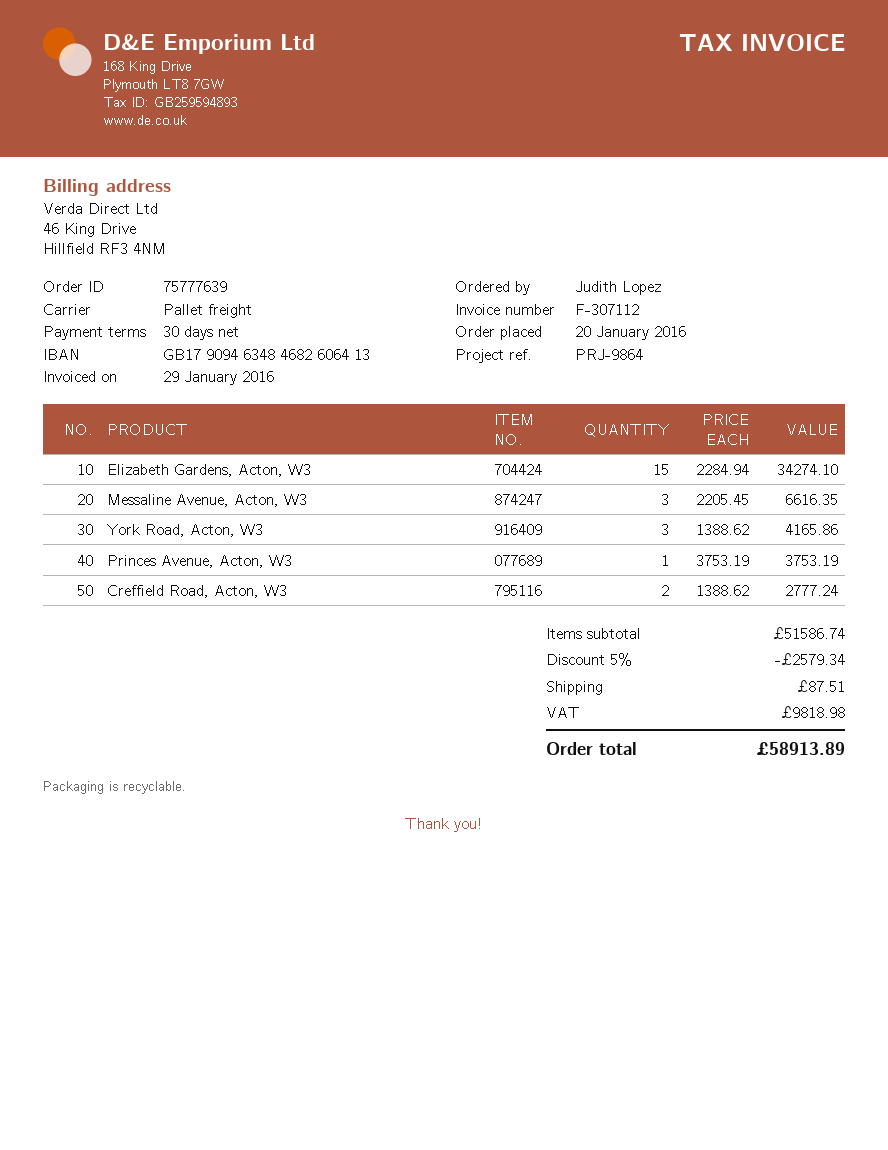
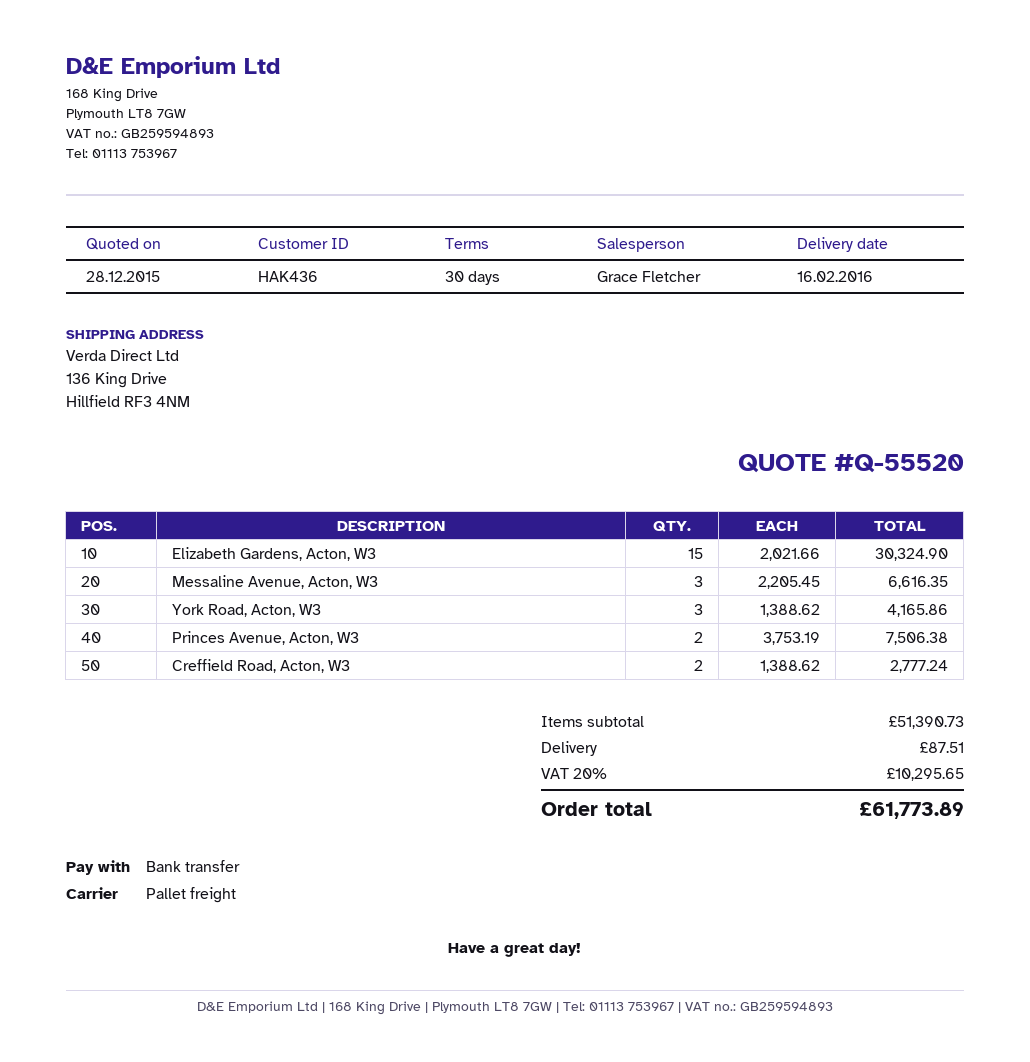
Elizabeth Gardens, Acton, W3: 15 x 2284.94 = 34274.10 -> 15 x 2021.66 = 30324.90
Princes Avenue, Acton, W3: 1 x 3753.19 = 3753.19 -> 2 x 3753.19 = 7506.38
subtotal: 51586.74 -> 51390.73
discount: 5% = 2579.34 -> none
tax: 9818.98 -> 10295.65
total: 58913.89 -> 61773.89

